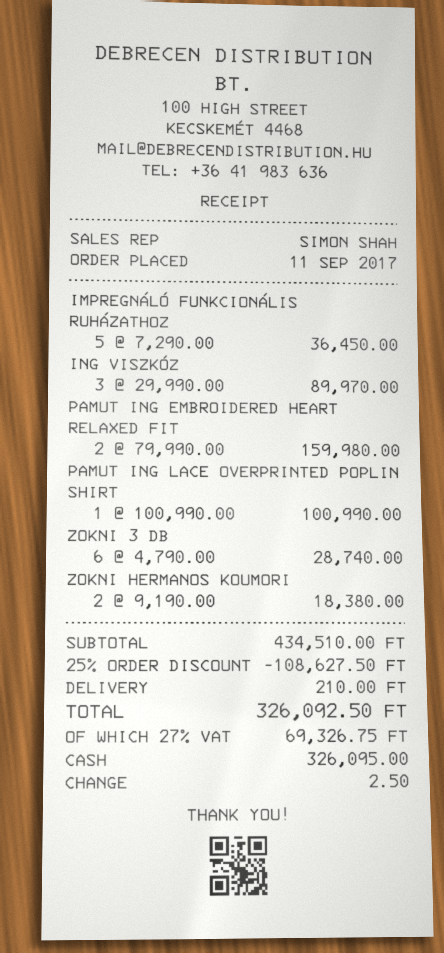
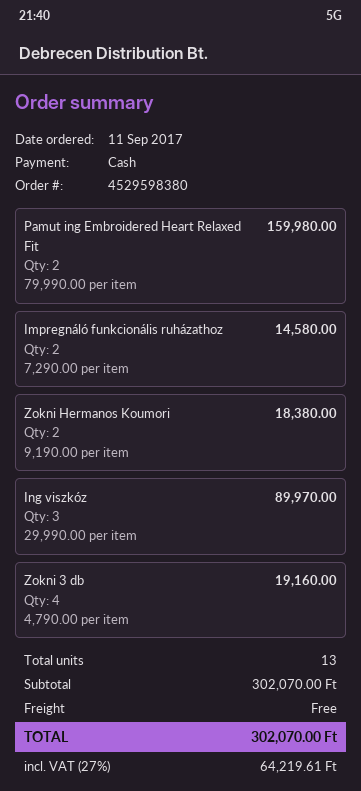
IMPREGNÁLÓ FUNKCIONÁLIS RUHÁZATHOZ: 5 x 7290.00 = 36450.00 -> 2 x 7290.00 = 14580.00
PAMUT ING LACE OVERPRINTED POPLIN SHIRT: 1 x 100990.00 = 100990.00 -> none
ZOKNI 3 DB: 6 x 4790.00 = 28740.00 -> 4 x 4790.00 = 19160.00
subtotal: 434510.00 -> 302070.00
discount: 25% = 108627.50 -> none
shipping: 210.00 -> 0.00
tax: 27% = 69326.75 -> 27% = 64219.61
total: 326092.50 -> 302070.00

